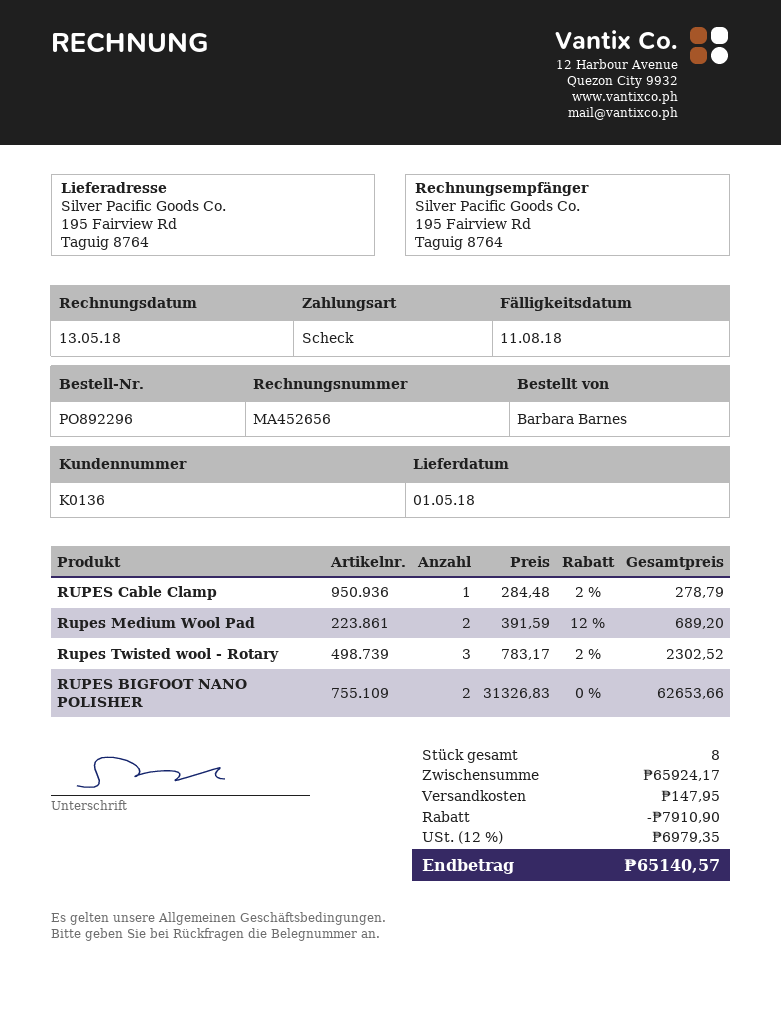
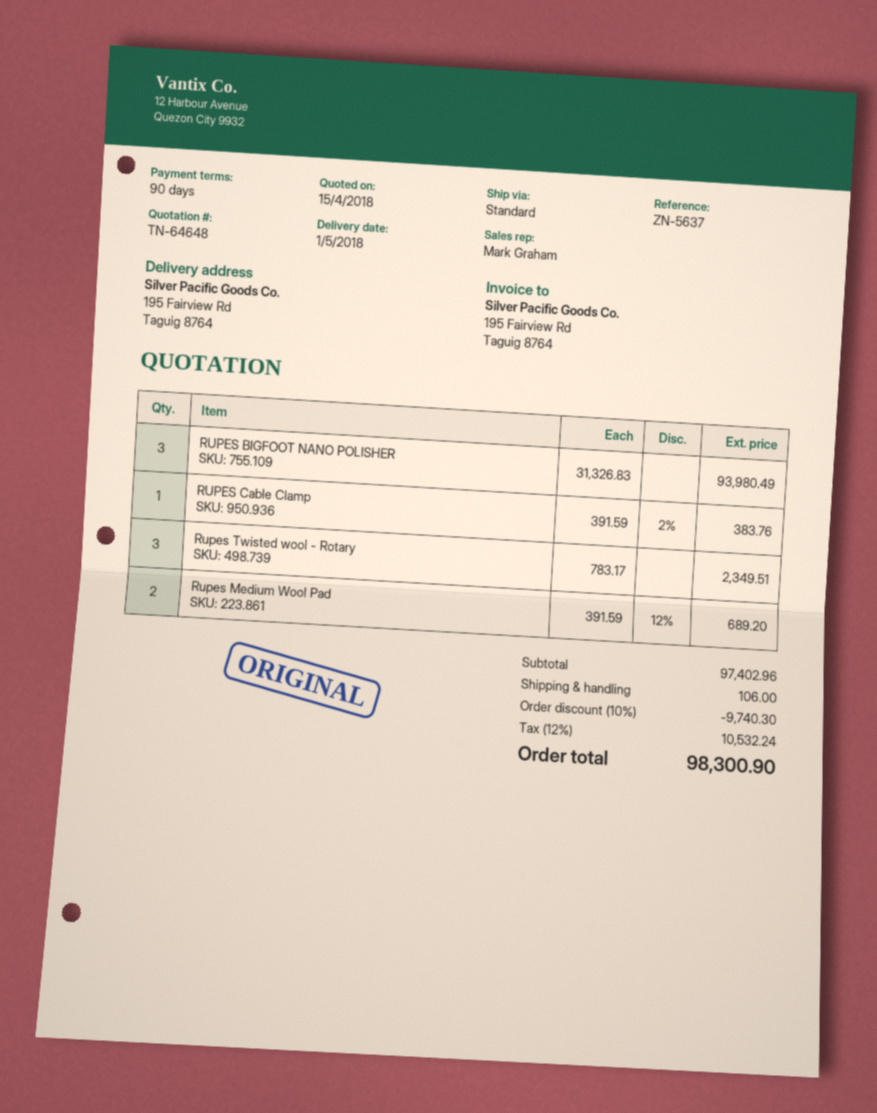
RUPES Cable Clamp: 1 x 284.48 - 2% = 278.79 -> 1 x 391.59 - 2% = 383.76
Rupes Twisted wool - Rotary: 3 x 783.17 - 2% = 2302.52 -> 3 x 783.17 = 2349.51
RUPES BIGFOOT NANO POLISHER: 2 x 31326.83 = 62653.66 -> 3 x 31326.83 = 93980.49
subtotal: 65924.17 -> 97402.96
discount: 7910.90 -> 9740.30
shipping: 147.95 -> 106.00
tax: 12% = 6979.35 -> 12% = 10532.24
total: 65140.57 -> 98300.90

